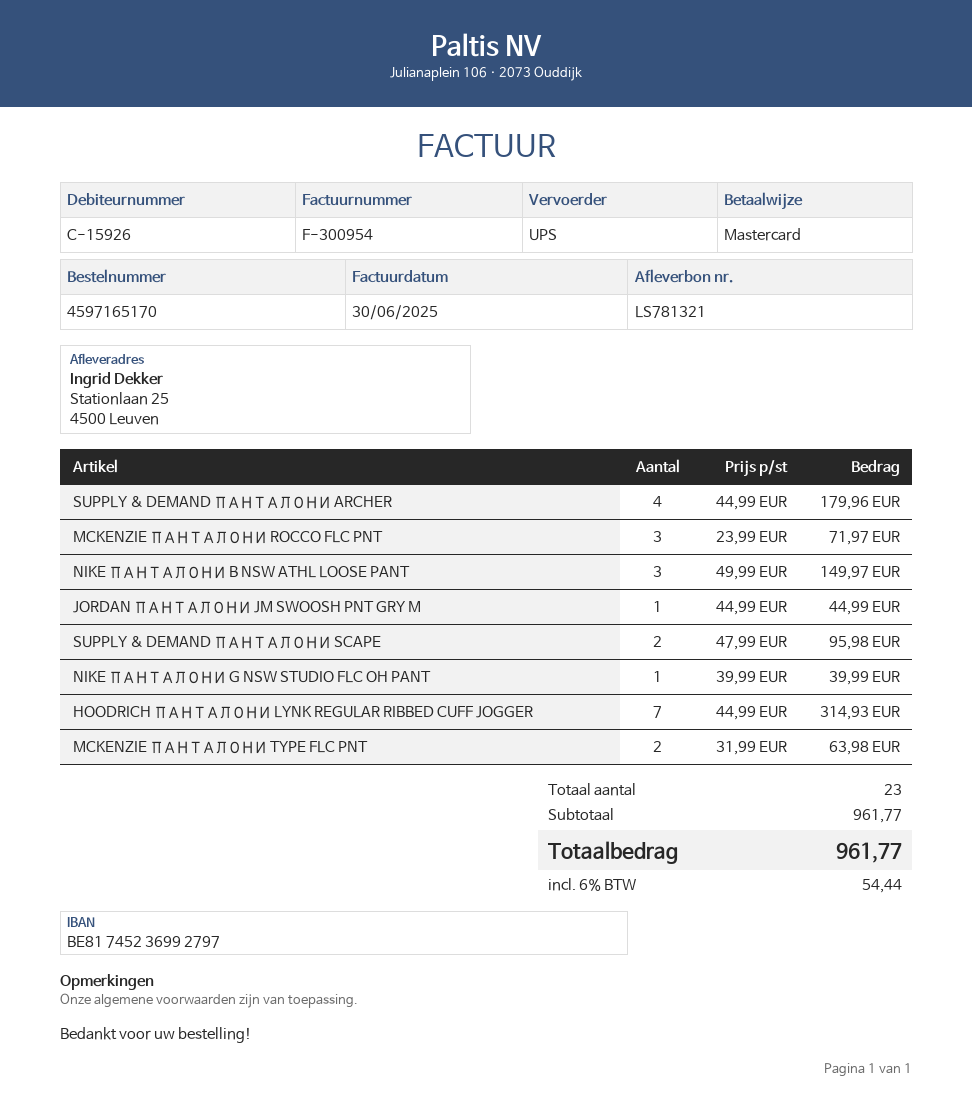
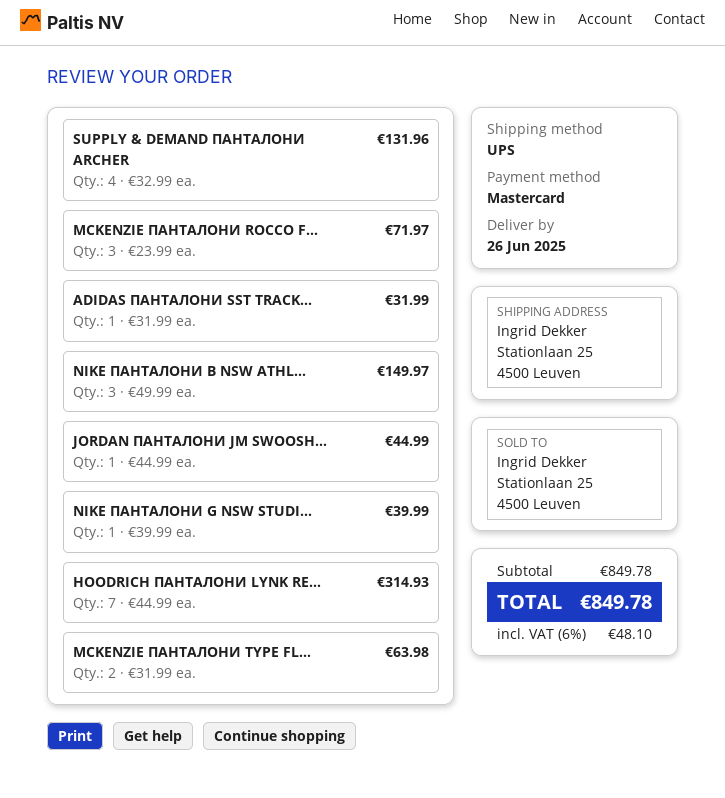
SUPPLY & DEMAND ПАНТАЛОНИ ARCHER: 4 x 44.99 = 179.96 -> 4 x 32.99 = 131.96
SUPPLY & DEMAND ПАНТАЛОНИ SCAPE: 2 x 47.99 = 95.98 -> none
ADIDAS ПАНТАЛОНИ SST TRACK...: none -> 1 x 31.99 = 31.99
subtotal: 961.77 -> 849.78
tax: 6% = 54.44 -> 6% = 48.10
total: 961.77 -> 849.78

